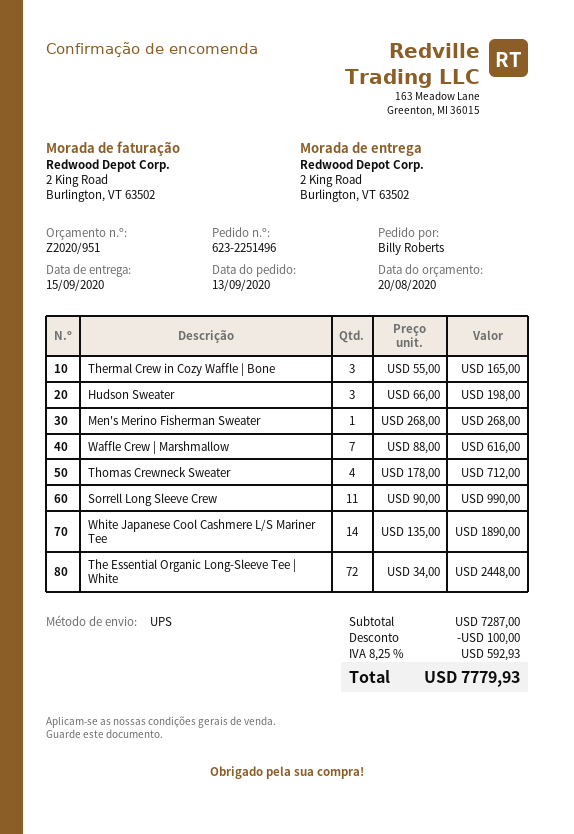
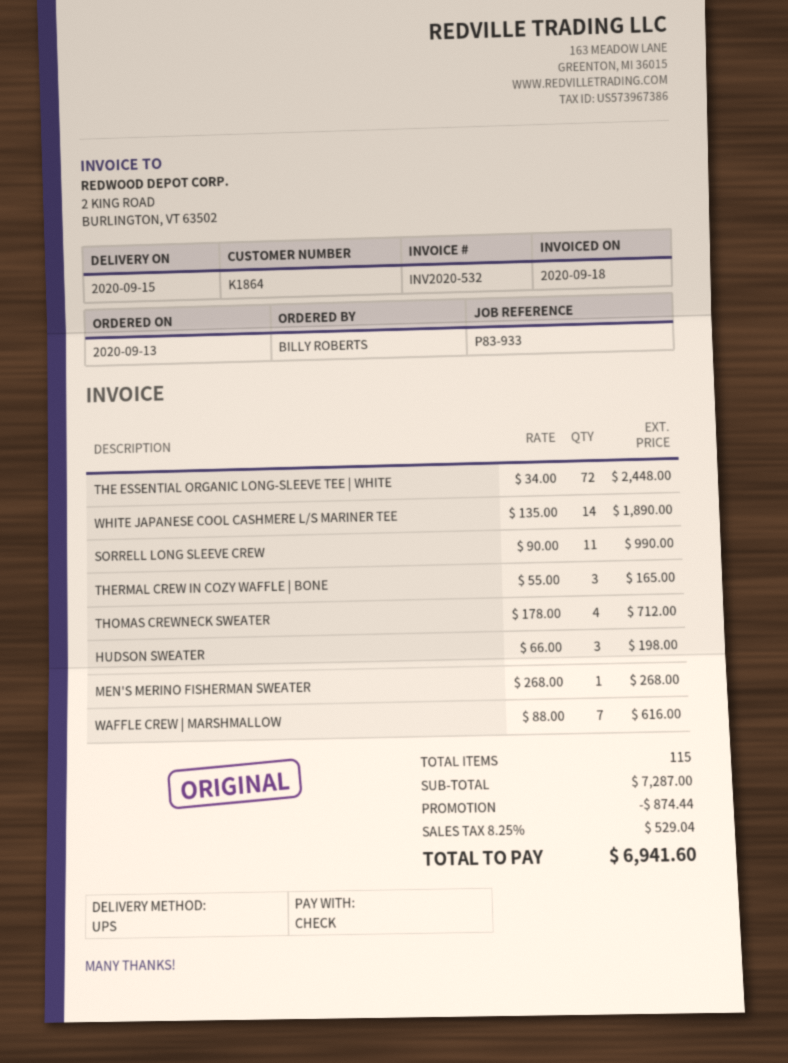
discount: 100.00 -> 874.44
tax: 8.25% = 592.93 -> 8.25% = 529.04
total: 7779.93 -> 6941.60

